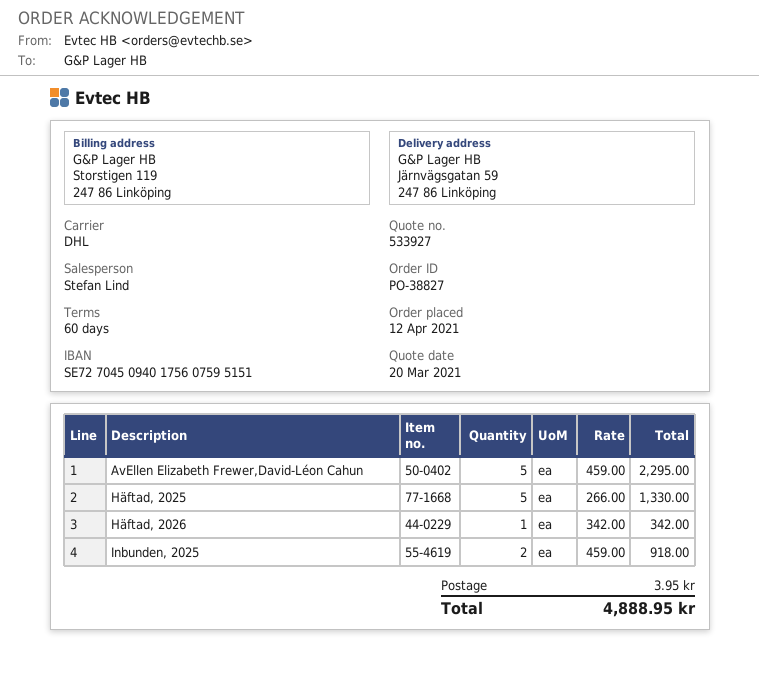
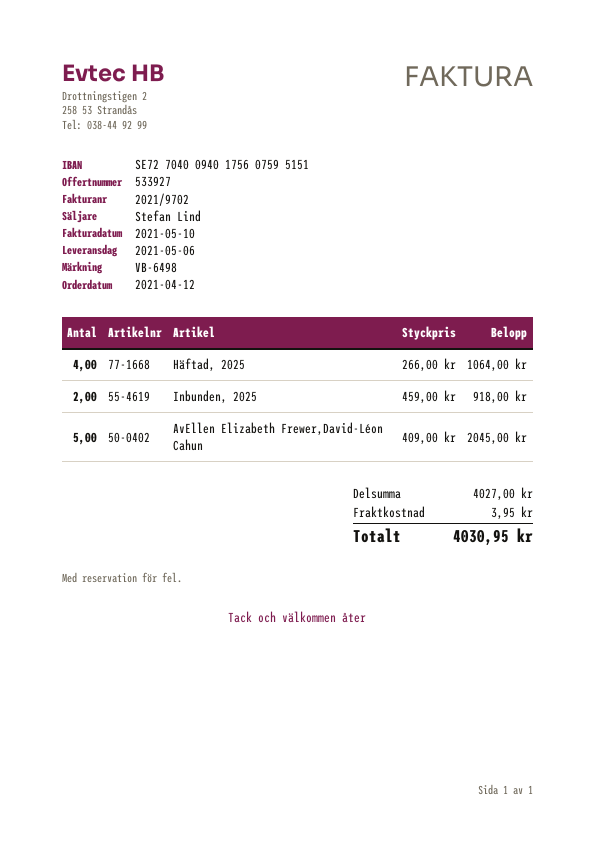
bank account: SE7270450940175607595151 -> SE7270400940175607595151
AvEllen Elizabeth Frewer,David-Léon Cahun: 5 x 459.00 = 2295.00 -> 5 x 409.00 = 2045.00
Häftad, 2025: 5 x 266.00 = 1330.00 -> 4 x 266.00 = 1064.00
Häftad, 2026: 1 x 342.00 = 342.00 -> none
total: 4888.95 -> 4030.95

